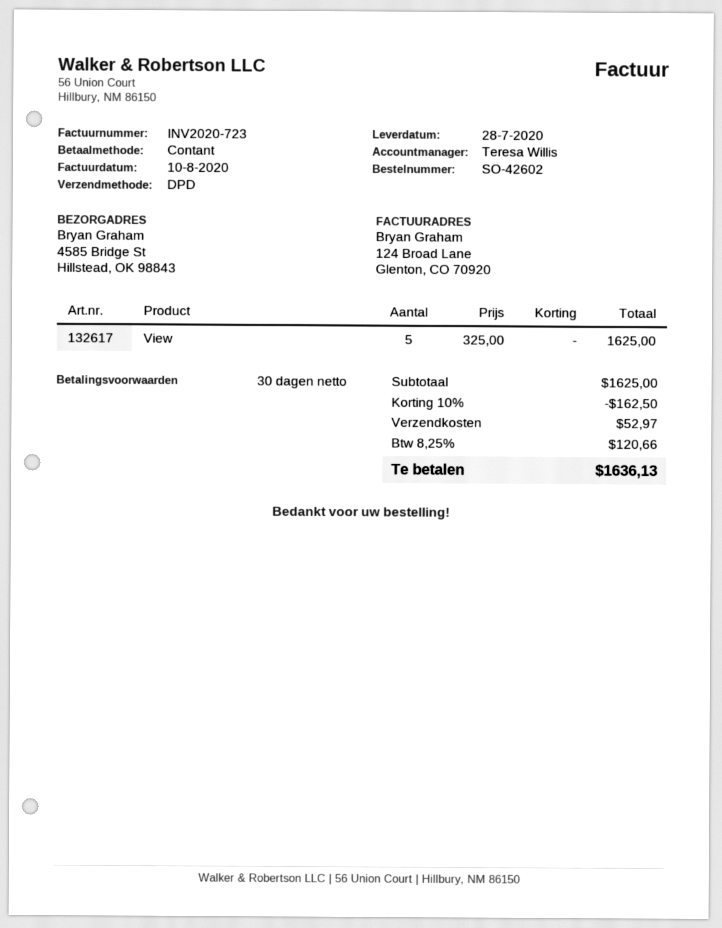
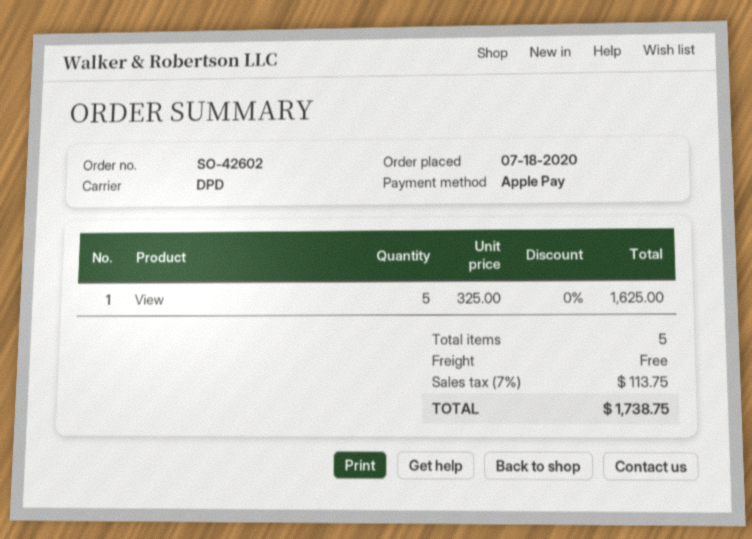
payment method: cash -> Apple Pay
discount: 10% = 162.50 -> none
shipping: 52.97 -> 0.00
tax: 8.25% = 120.66 -> 7% = 113.75
total: 1636.13 -> 1738.75

